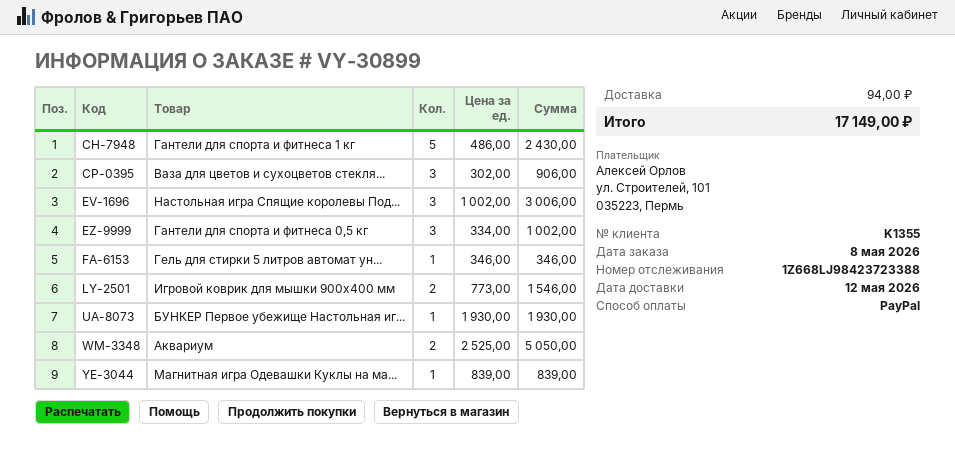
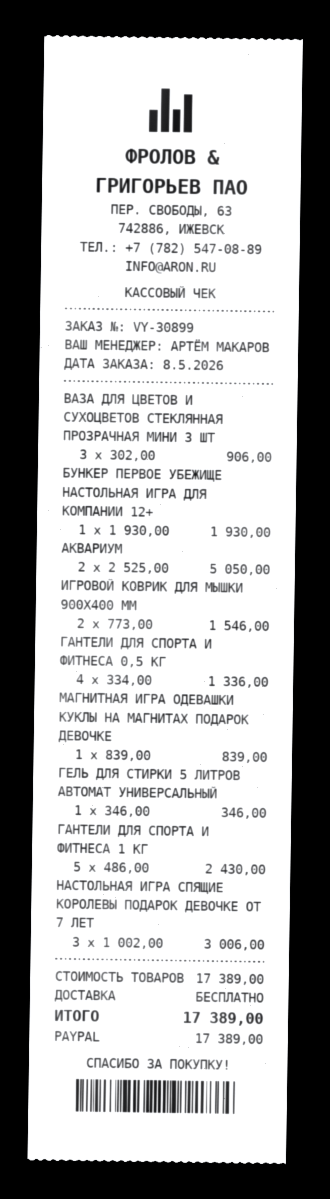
Гантели для спорта и фитнеса 0,5 кг: 3 x 334.00 = 1002.00 -> 4 x 334.00 = 1336.00
shipping: 94.00 -> 0.00
total: 17149.00 -> 17389.00

